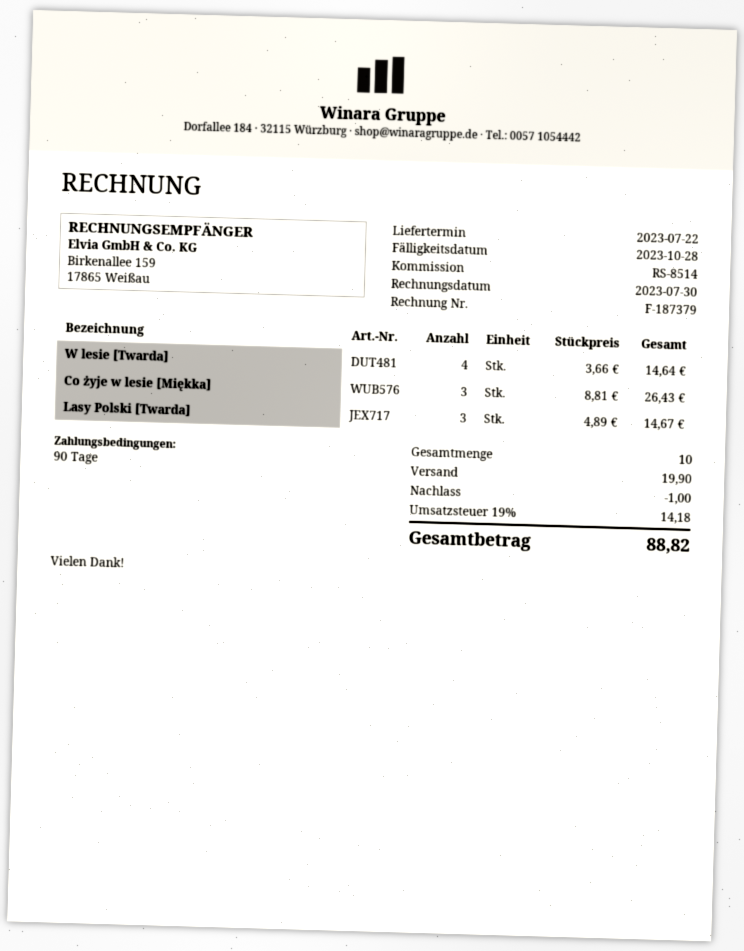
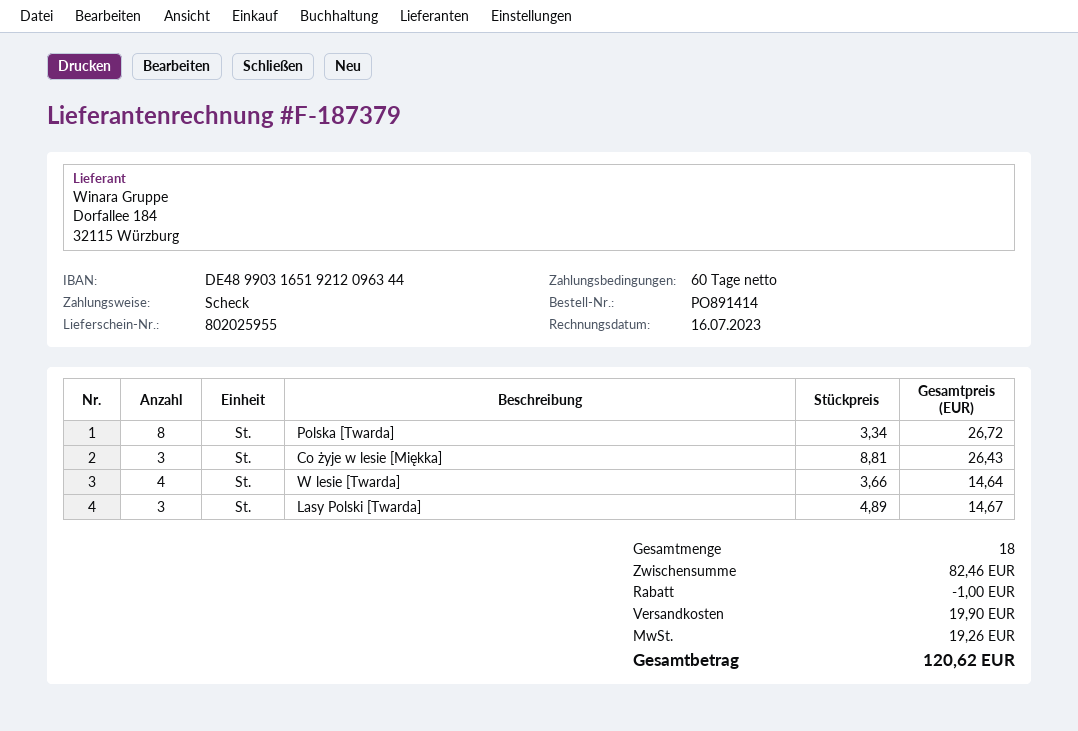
invoice date: 2023-07-30 -> 2023-07-16
payment terms: 90 days -> 60 days
Polska [Twarda]: none -> 8 x 3.34 = 26.72
total quantity: 10 -> 18
tax: 14.18 -> 19.26
total: 88.82 -> 120.62

